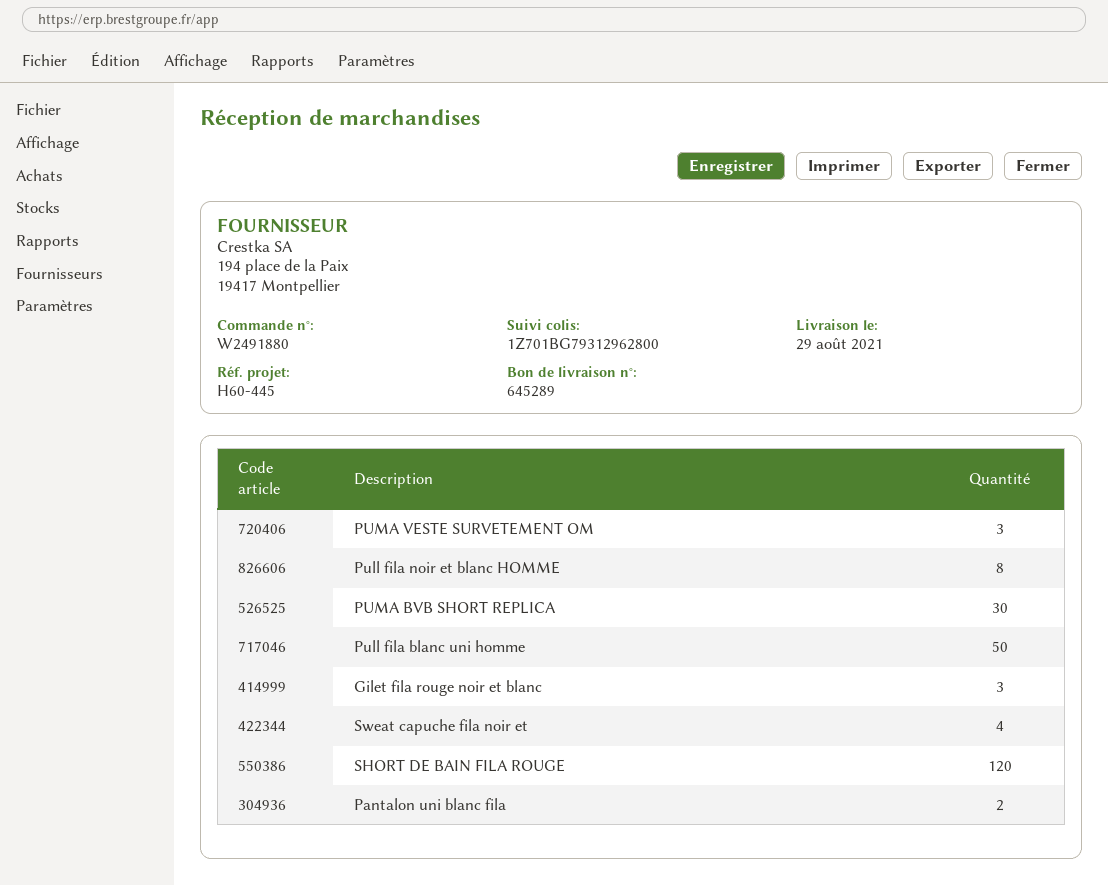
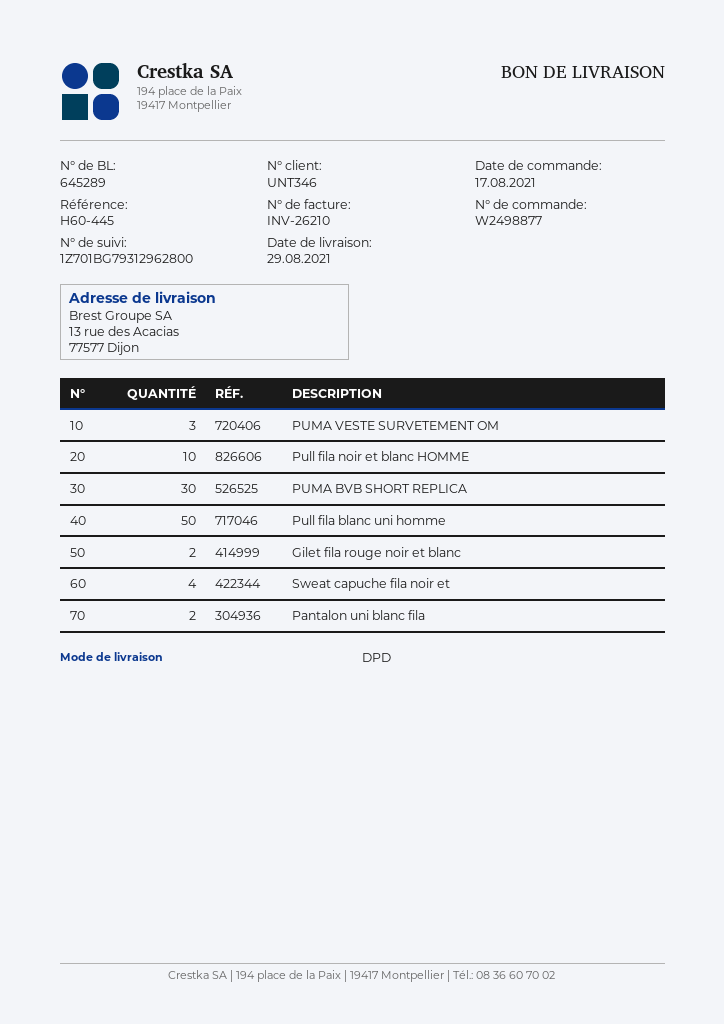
order number: W2491880 -> W2498877
Pull fila noir et blanc HOMME: 8 -> 10
Gilet fila rouge noir et blanc: 3 -> 2
SHORT DE BAIN FILA ROUGE: 120 -> none

